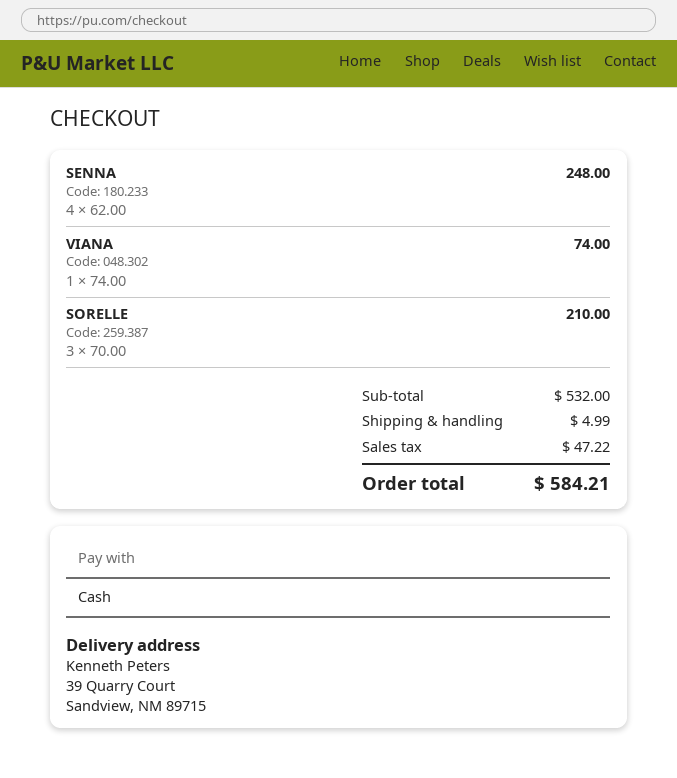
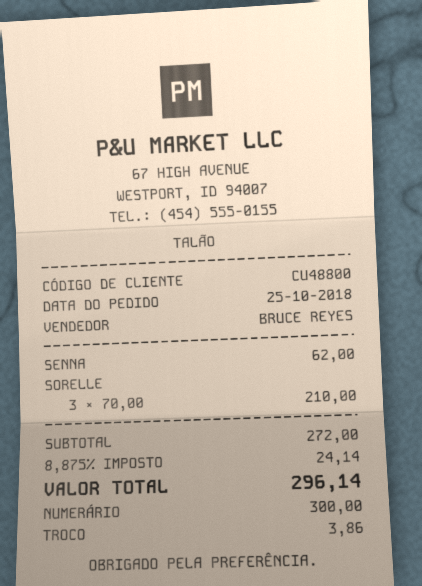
SENNA: 4 x 62.00 = 248.00 -> 1 x 62.00 = 62.00
VIANA: 1 x 74.00 = 74.00 -> none
subtotal: 532.00 -> 272.00
shipping: 4.99 -> none
tax: 47.22 -> 24.14
total: 584.21 -> 296.14

